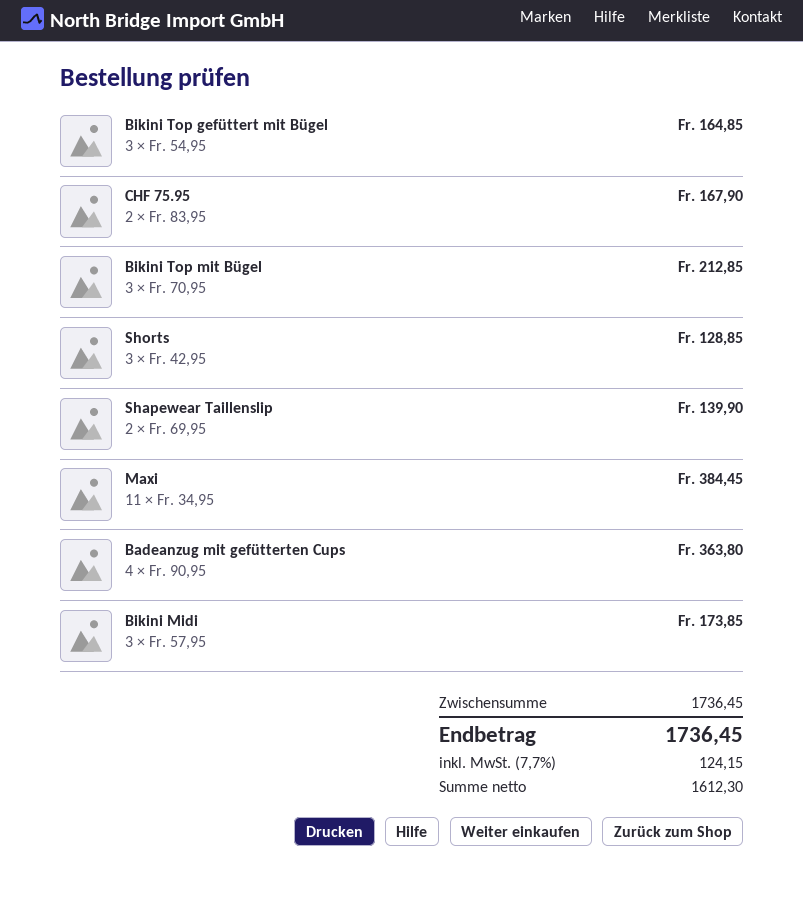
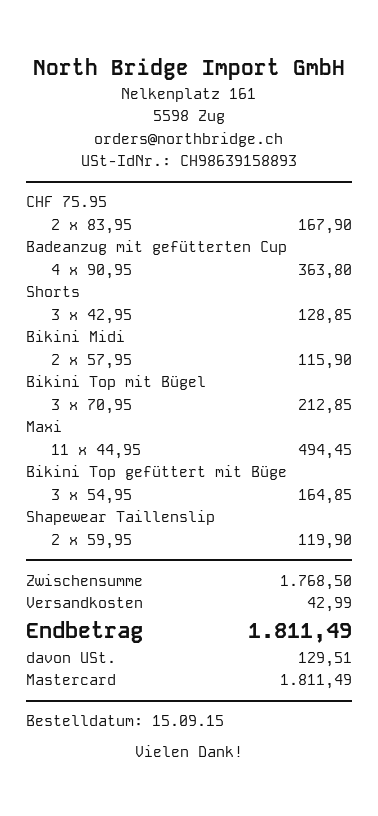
Shapewear Taillenslip: 2 x 69.95 = 139.90 -> 2 x 59.95 = 119.90
Maxi: 11 x 34.95 = 384.45 -> 11 x 44.95 = 494.45
Bikini Midi: 3 x 57.95 = 173.85 -> 2 x 57.95 = 115.90
subtotal: 1736.45 -> 1768.50
shipping: none -> 42.99
tax: 124.15 -> 129.51
total: 1736.45 -> 1811.49

